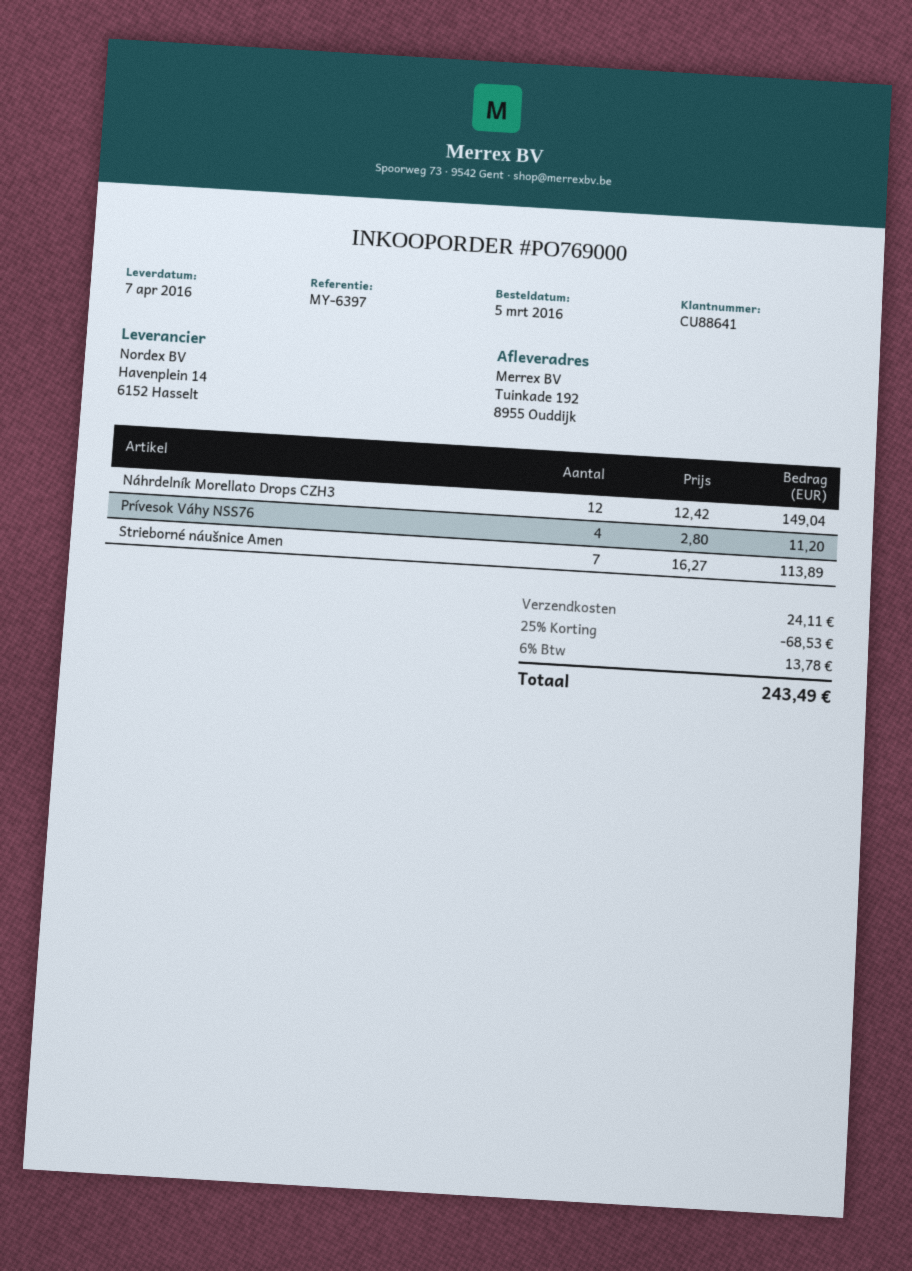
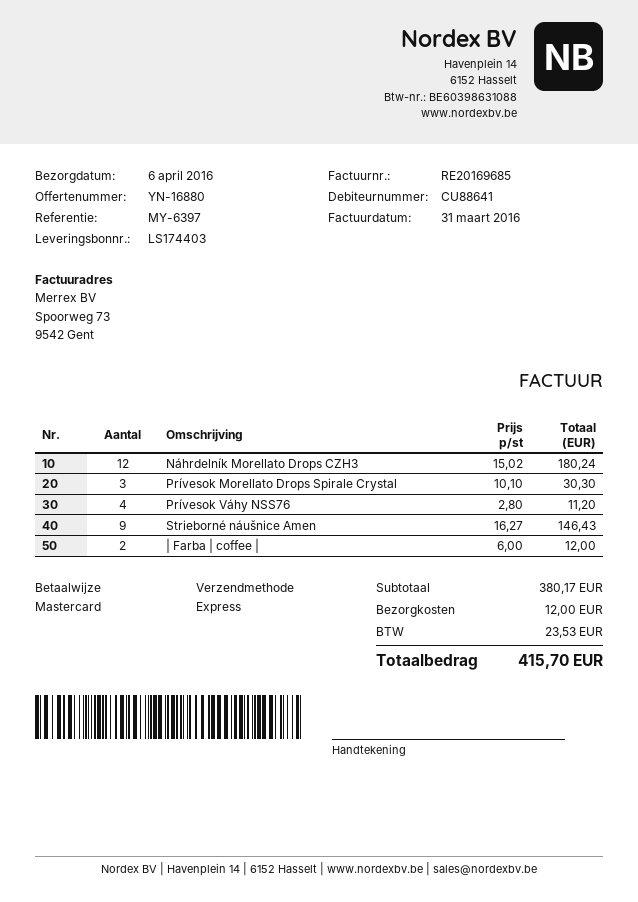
delivery date: 2016-04-07 -> 2016-04-06
Náhrdelník Morellato Drops CZH3: 12 x 12.42 = 149.04 -> 12 x 15.02 = 180.24
Strieborné náušnice Amen: 7 x 16.27 = 113.89 -> 9 x 16.27 = 146.43
Prívesok Morellato Drops Spirale Crystal: none -> 3 x 10.10 = 30.30
| Farba | coffee |: none -> 2 x 6.00 = 12.00
discount: 25% = 68.53 -> none
shipping: 24.11 -> 12.00
tax: 13.78 -> 23.53
total: 243.49 -> 415.70

